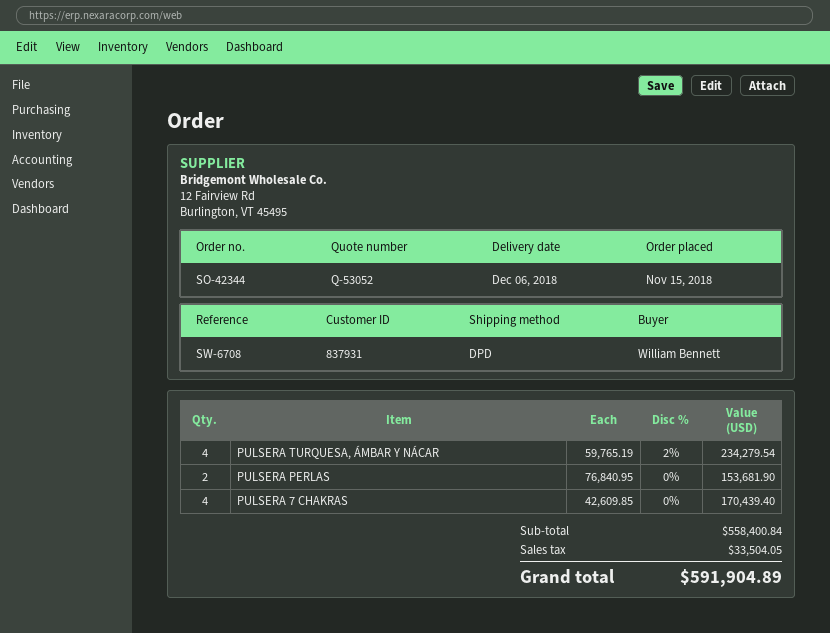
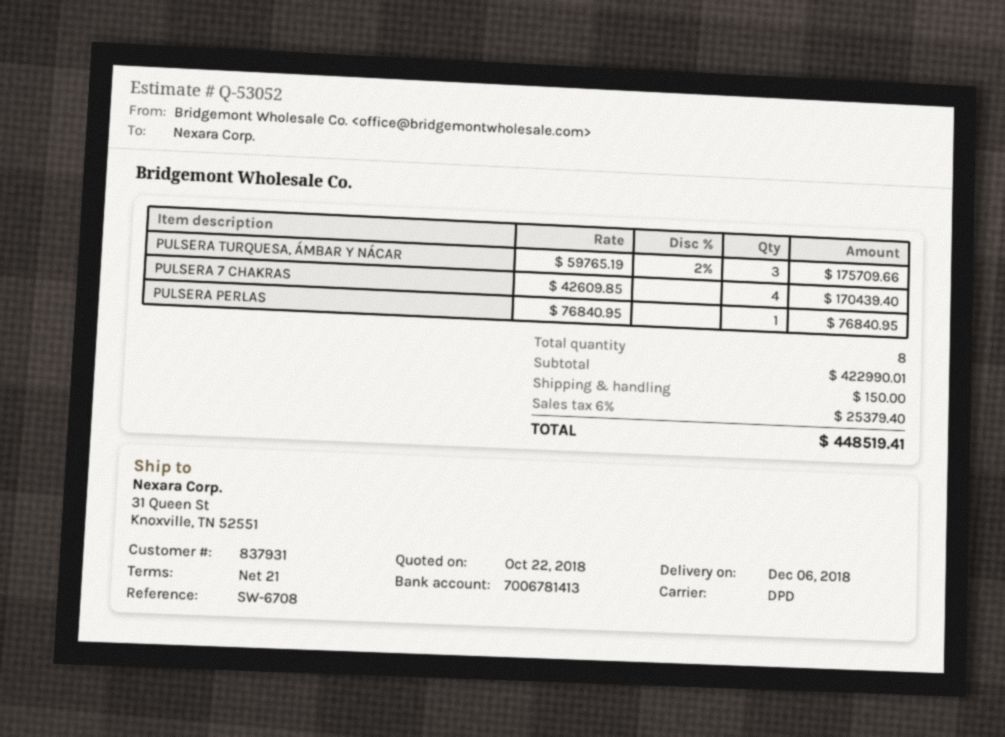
PULSERA TURQUESA, ÁMBAR Y NÁCAR: 4 x 59765.19 - 2% = 234279.54 -> 3 x 59765.19 - 2% = 175709.66
PULSERA PERLAS: 2 x 76840.95 = 153681.90 -> 1 x 76840.95 = 76840.95
subtotal: 558400.84 -> 422990.01
shipping: none -> 150.00
tax: 33504.05 -> 25379.40
total: 591904.89 -> 448519.41

